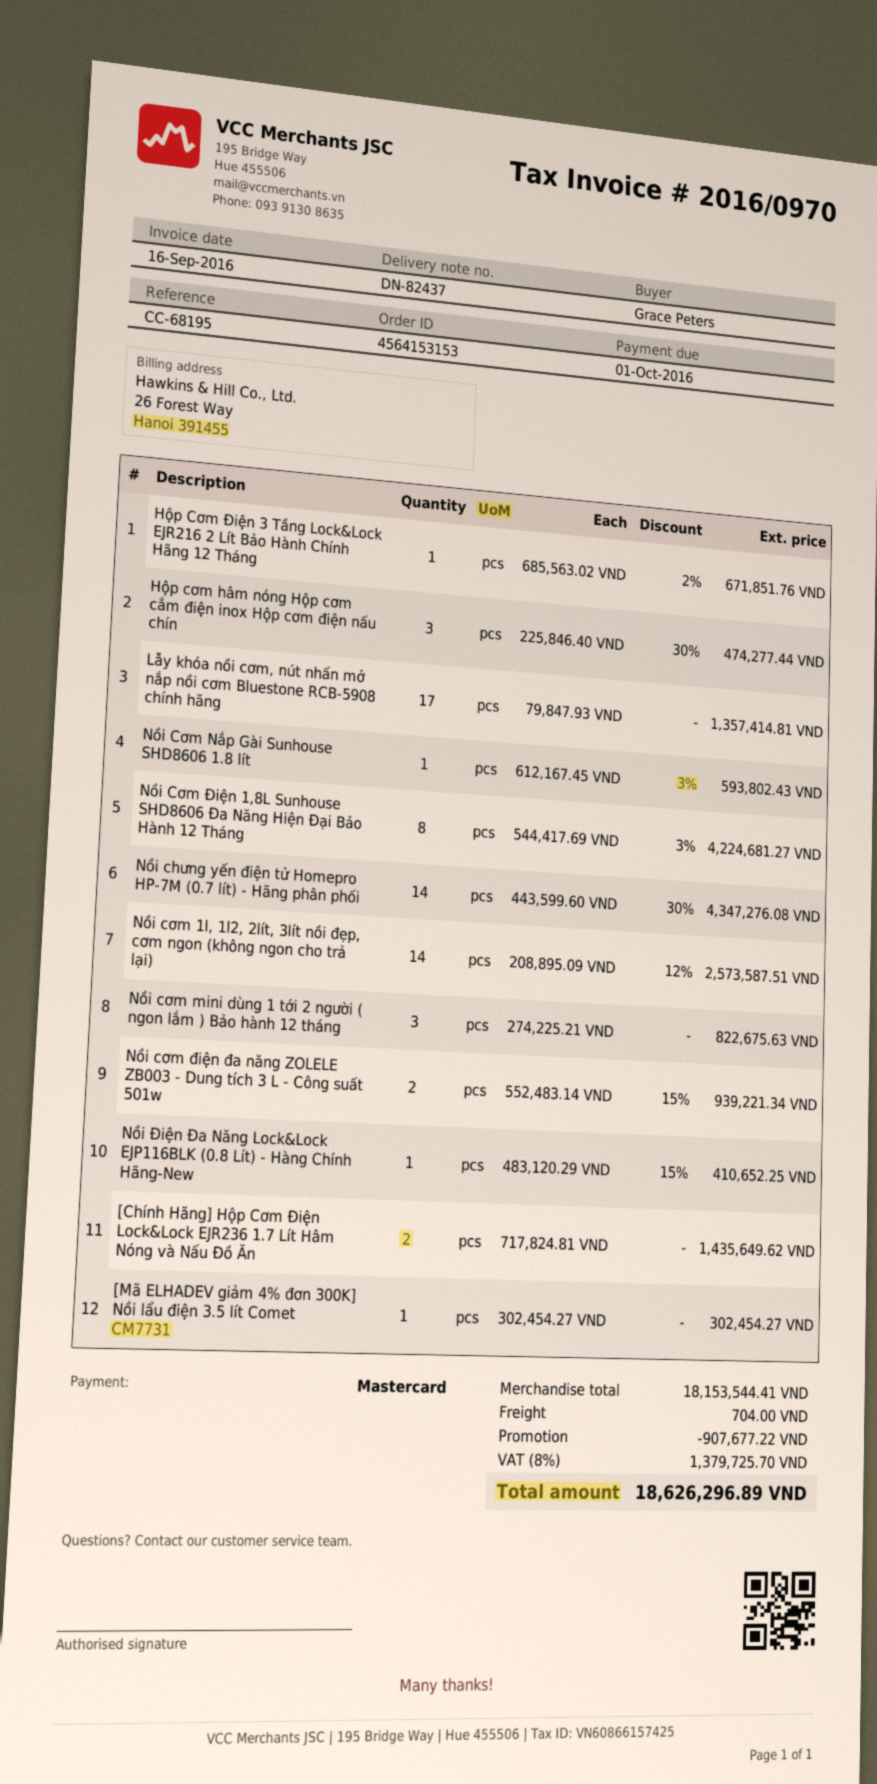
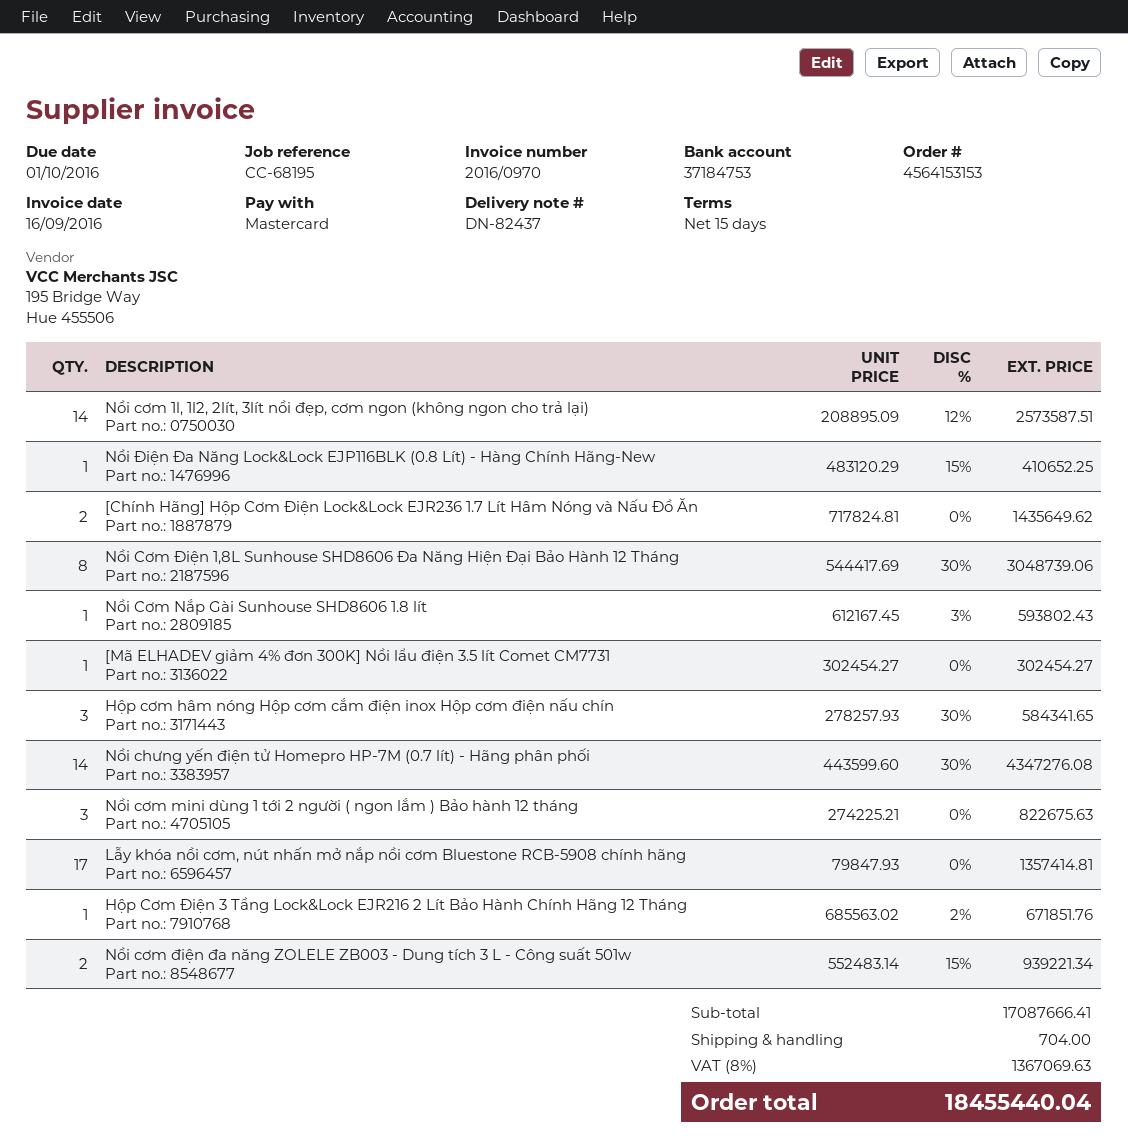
Hộp cơm hâm nóng Hộp cơm cắm điện inox Hộp cơm điện nấu chín: 3 x 225846.40 - 30% = 474277.44 -> 3 x 278257.93 - 30% = 584341.65
Nồi Cơm Điện 1,8L Sunhouse SHD8606 Đa Năng Hiện Đại Bảo Hành 12 Tháng: 8 x 544417.69 - 3% = 4224681.27 -> 8 x 544417.69 - 30% = 3048739.06
subtotal: 18153544.41 -> 17087666.41
discount: 907677.22 -> none
tax: 8% = 1379725.70 -> 8% = 1367069.63
total: 18626296.89 -> 18455440.04

